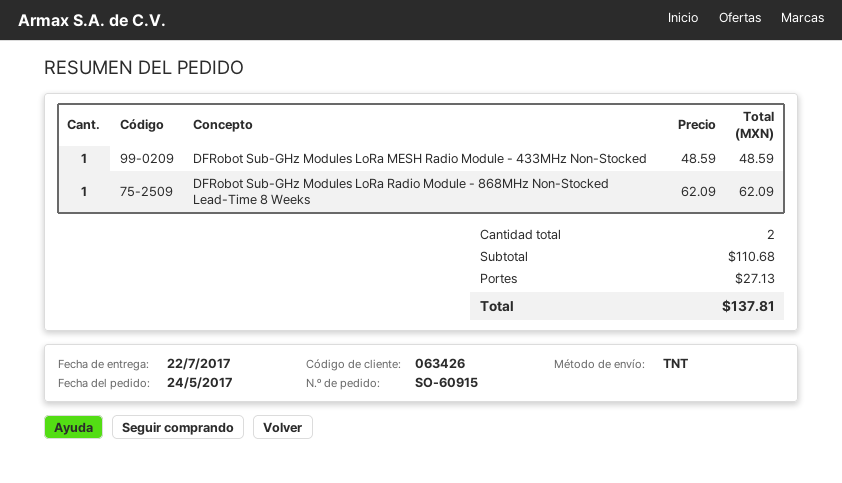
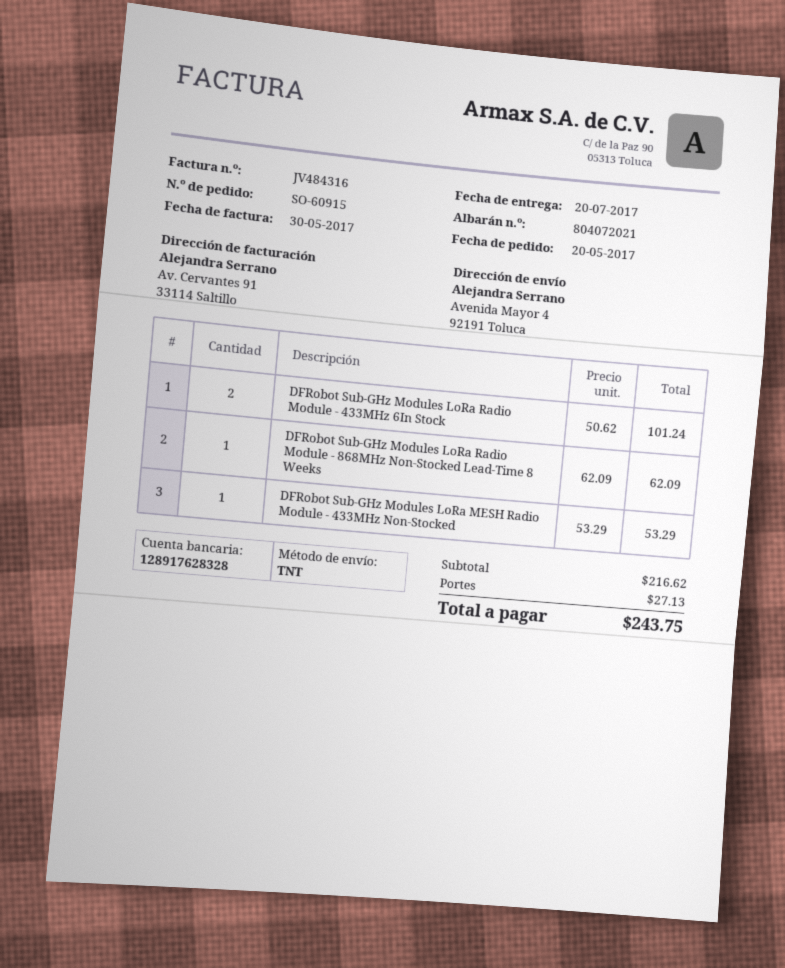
order date: 2017-05-24 -> 2017-05-20
delivery date: 2017-07-22 -> 2017-07-20
DFRobot Sub-GHz Modules LoRa MESH Radio Module - 433MHz Non-Stocked: 1 x 48.59 = 48.59 -> 1 x 53.29 = 53.29
DFRobot Sub-GHz Modules LoRa Radio Module - 433MHz 6In Stock: none -> 2 x 50.62 = 101.24
subtotal: 110.68 -> 216.62
total: 137.81 -> 243.75

